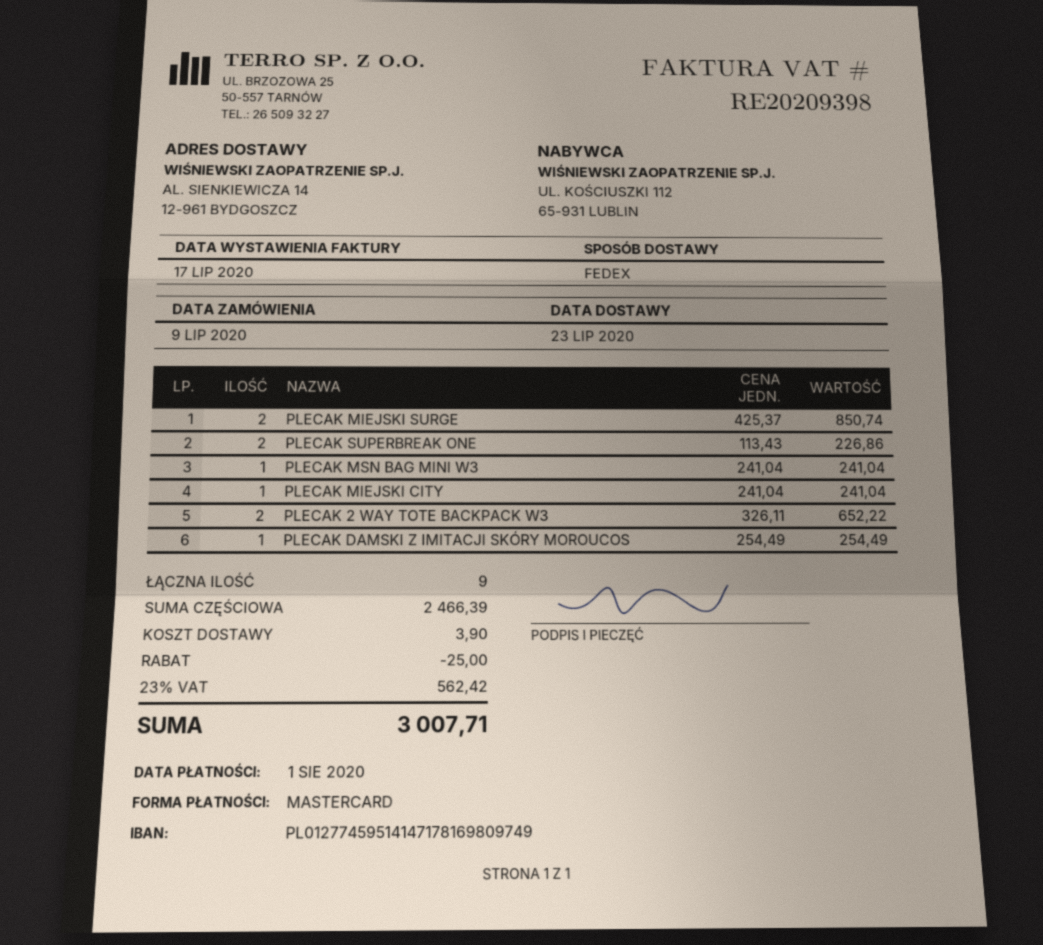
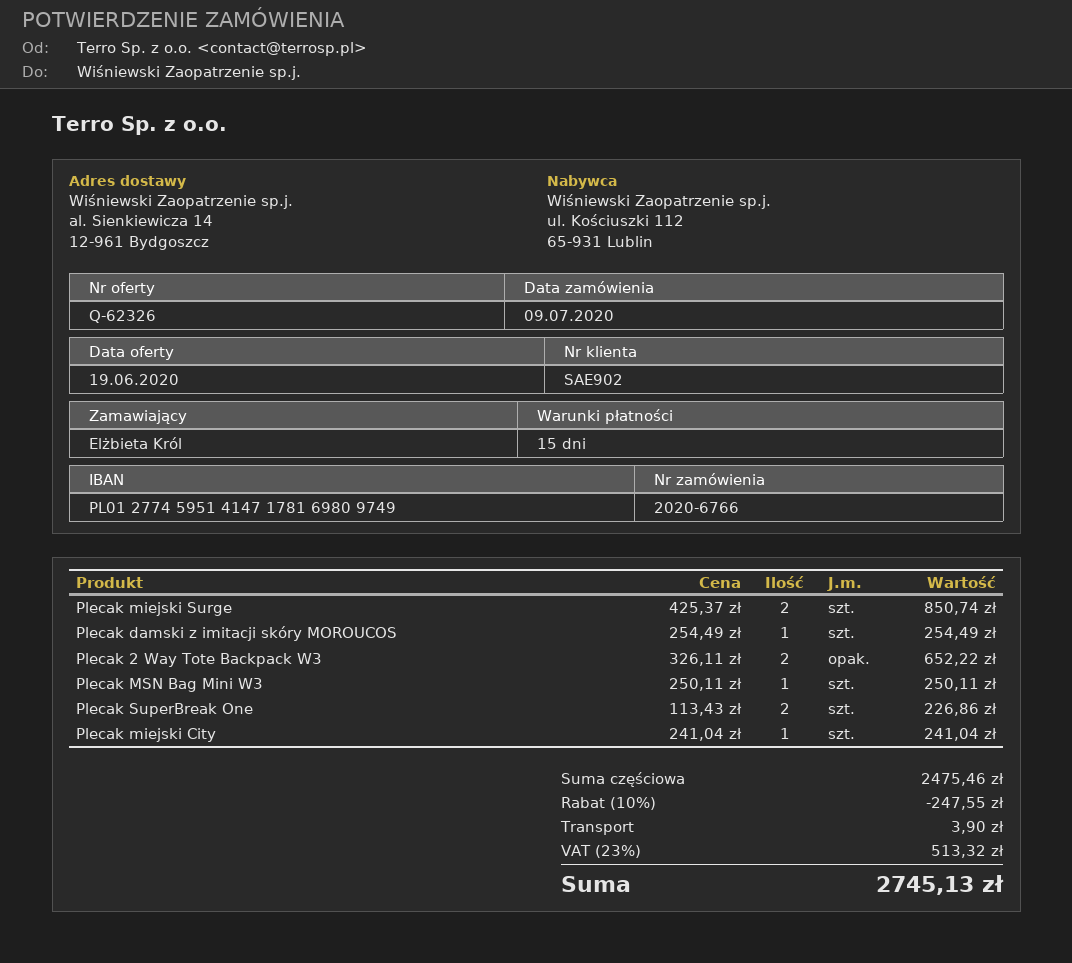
PLECAK MSN BAG MINI W3: 1 x 241.04 = 241.04 -> 1 x 250.11 = 250.11
subtotal: 2466.39 -> 2475.46
discount: 25.00 -> 247.55
tax: 23% = 562.42 -> 23% = 513.32
total: 3007.71 -> 2745.13

